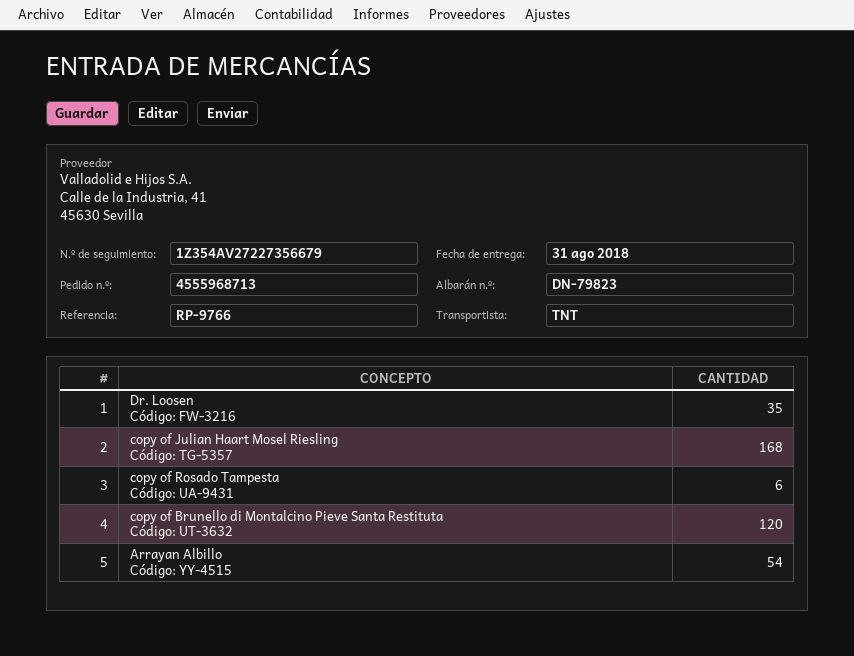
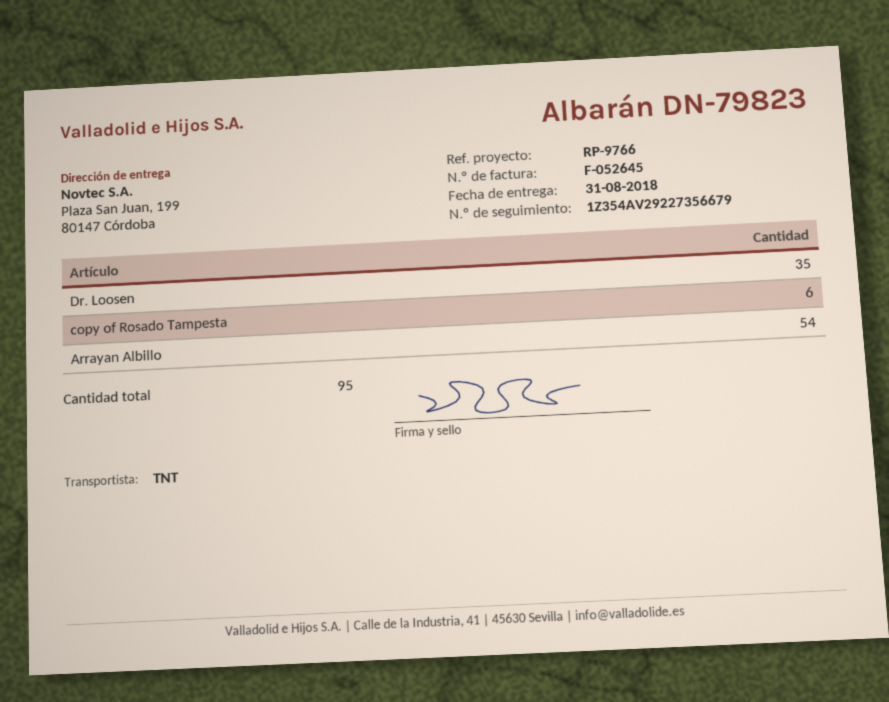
tracking number: 1Z354AV27227356679 -> 1Z354AV29227356679
copy of Julian Haart Mosel Riesling: 168 -> none
copy of Brunello di Montalcino Pieve Santa Restituta: 120 -> none

